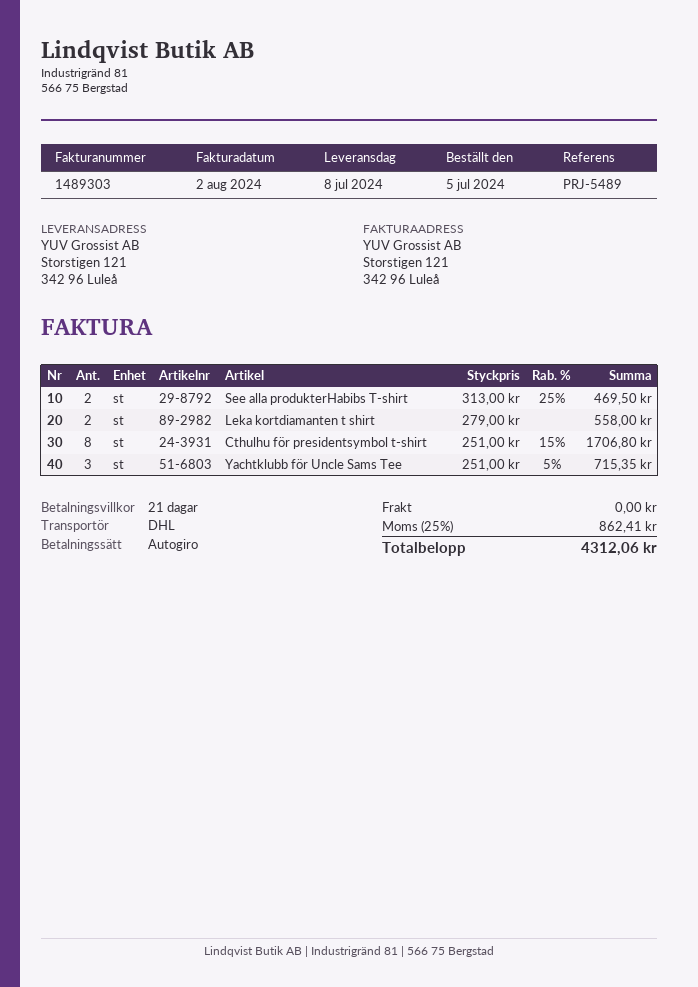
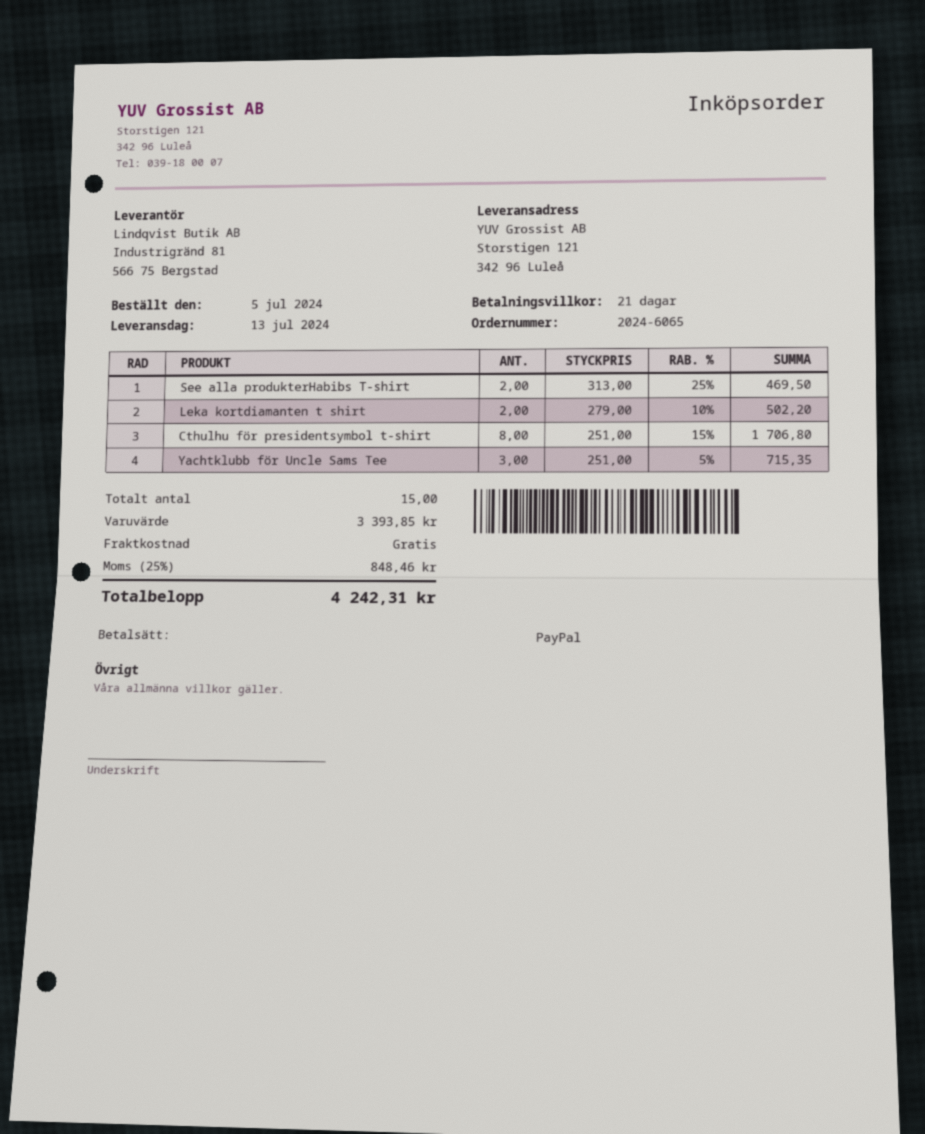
delivery date: 2024-07-08 -> 2024-07-13
payment method: direct debit -> PayPal
Leka kortdiamanten t shirt: 2 x 279.00 = 558.00 -> 2 x 279.00 - 10% = 502.20
tax: 25% = 862.41 -> 25% = 848.46
total: 4312.06 -> 4242.31

